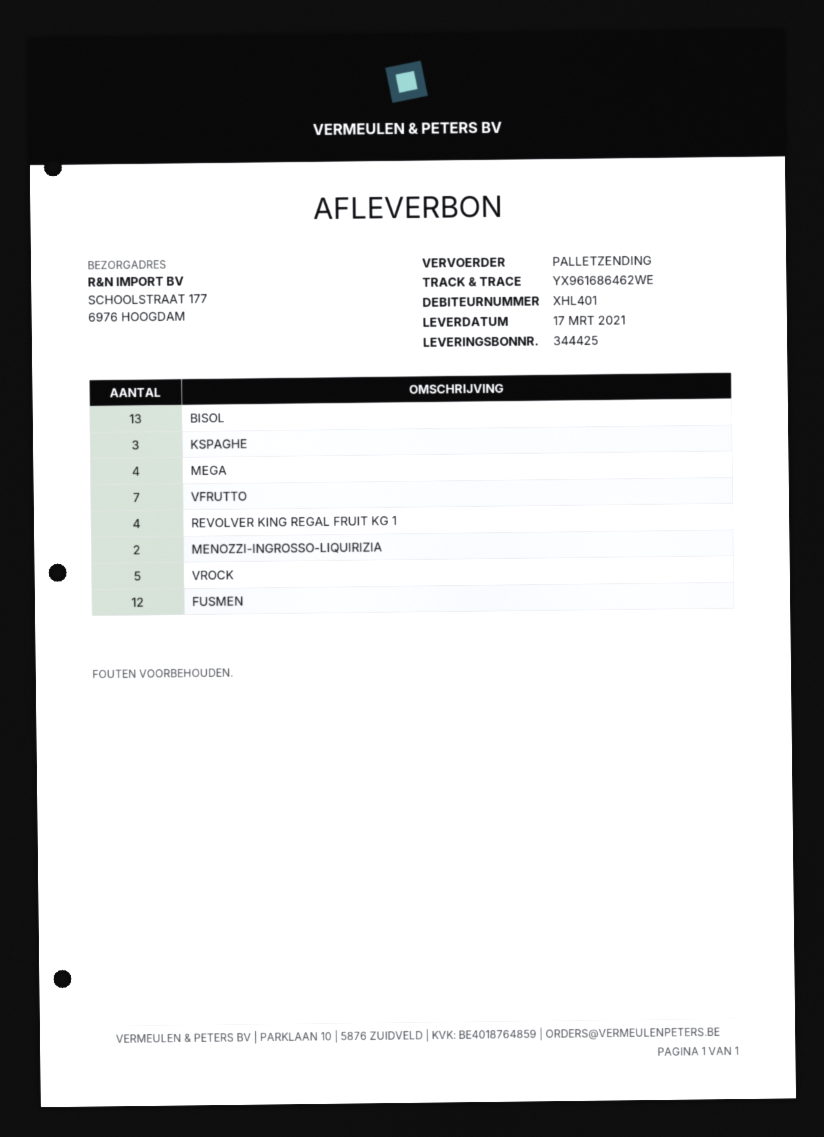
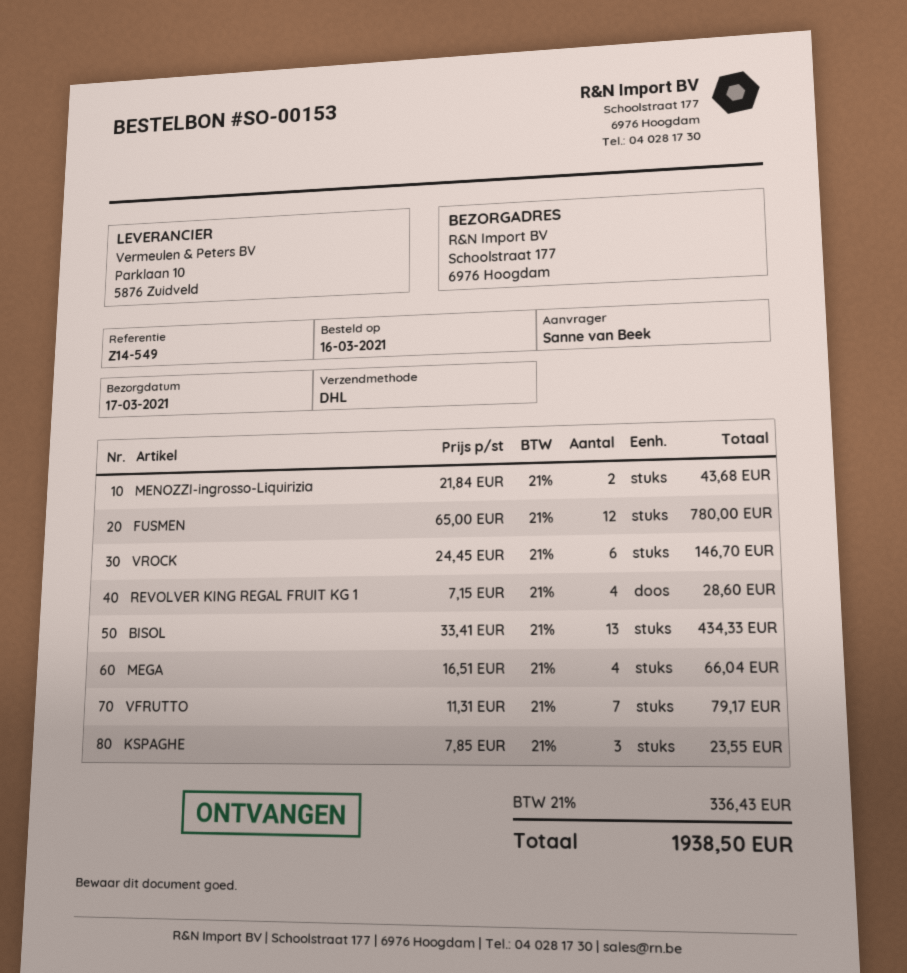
shipping method: pallet freight -> DHL
VROCK: 5 -> 6

